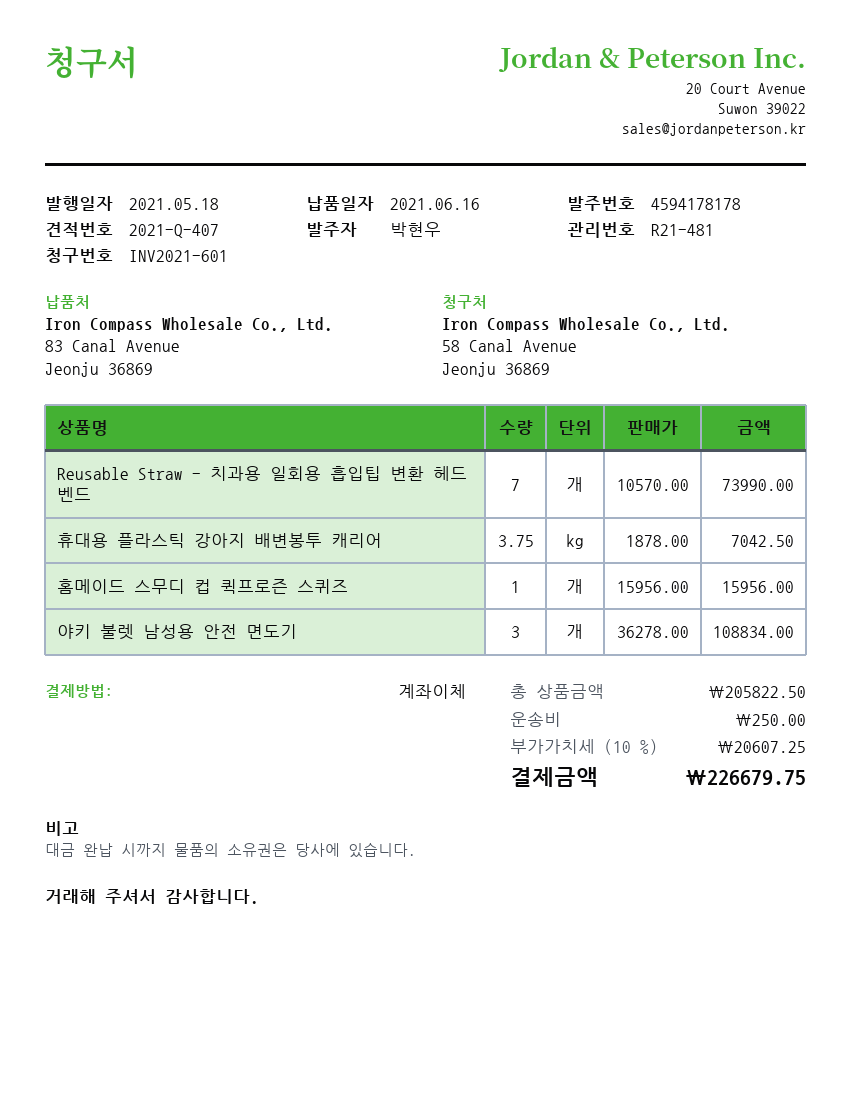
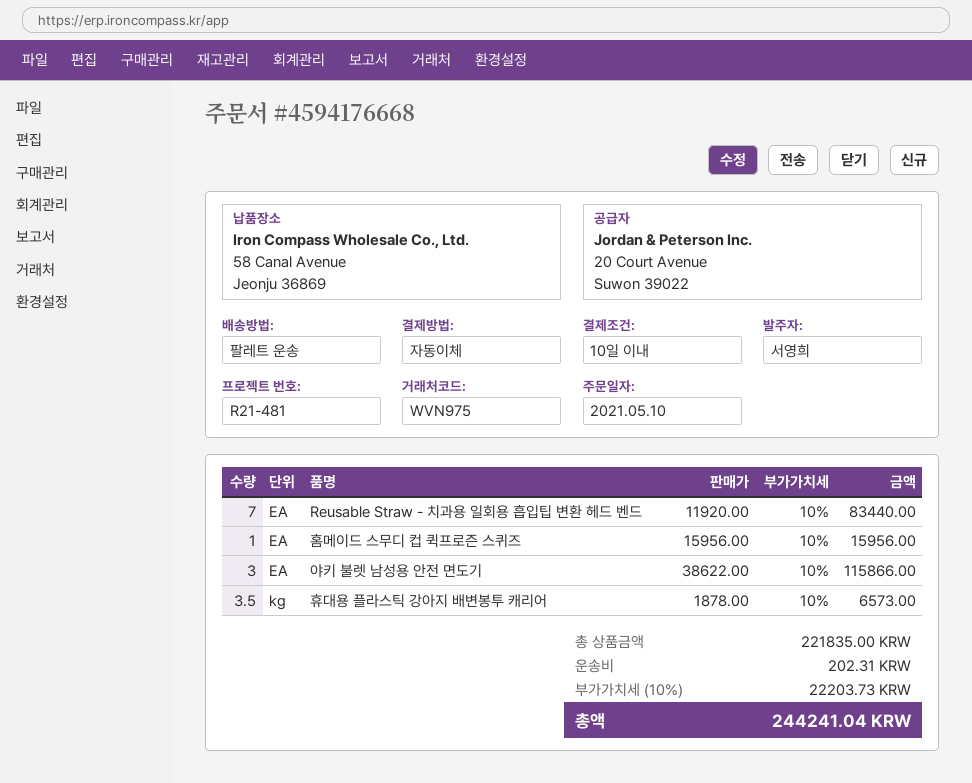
order number: 4594178178 -> 4594176668
ordered by: 박현우 -> 서영희
payment method: bank transfer -> direct debit
ship to: 83 Canal Avenue, Jeonju 36869 -> 58 Canal Avenue, Jeonju 36869
Reusable Straw - 치과용 일회용 흡입팁 변환 헤드 벤드: 7 x 10570.00 = 73990.00 -> 7 x 11920.00 = 83440.00
휴대용 플라스틱 강아지 배변봉투 캐리어: 3.75 x 1878.00 = 7042.50 -> 3.5 x 1878.00 = 6573.00
야키 불렛 남성용 안전 면도기: 3 x 36278.00 = 108834.00 -> 3 x 38622.00 = 115866.00
subtotal: 205822.50 -> 221835.00
shipping: 250.00 -> 202.31
tax: 10% = 20607.25 -> 10% = 22203.73
total: 226679.75 -> 244241.04

